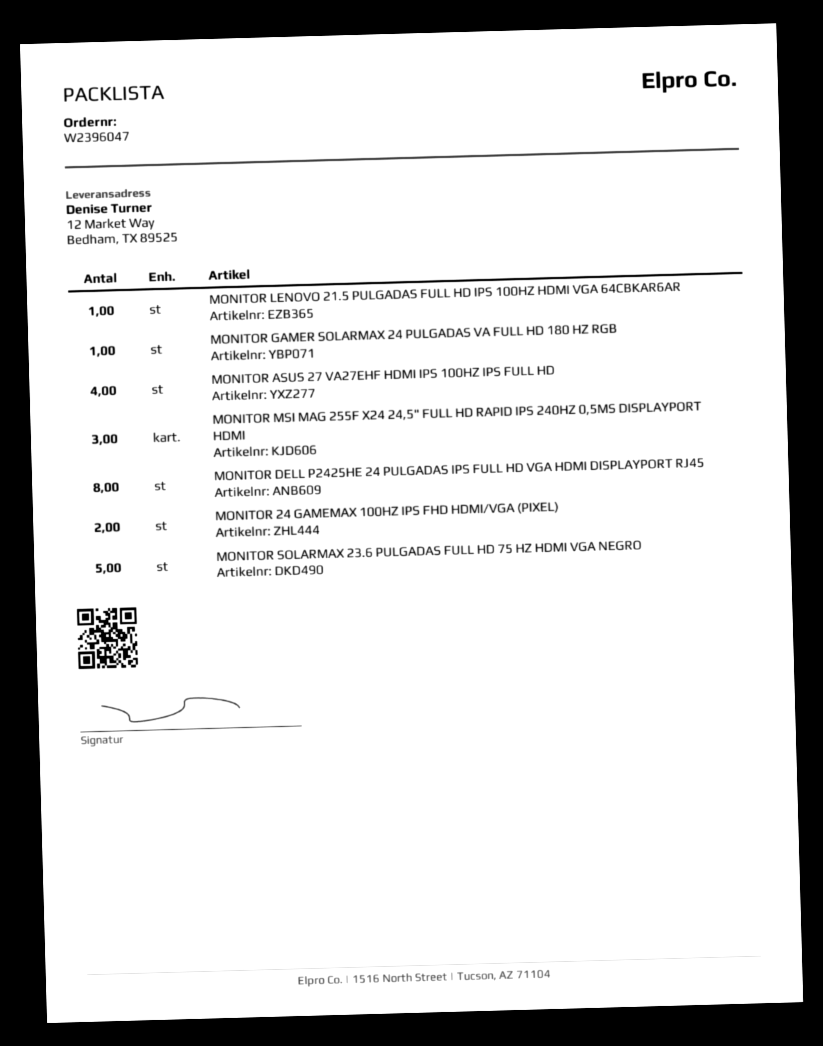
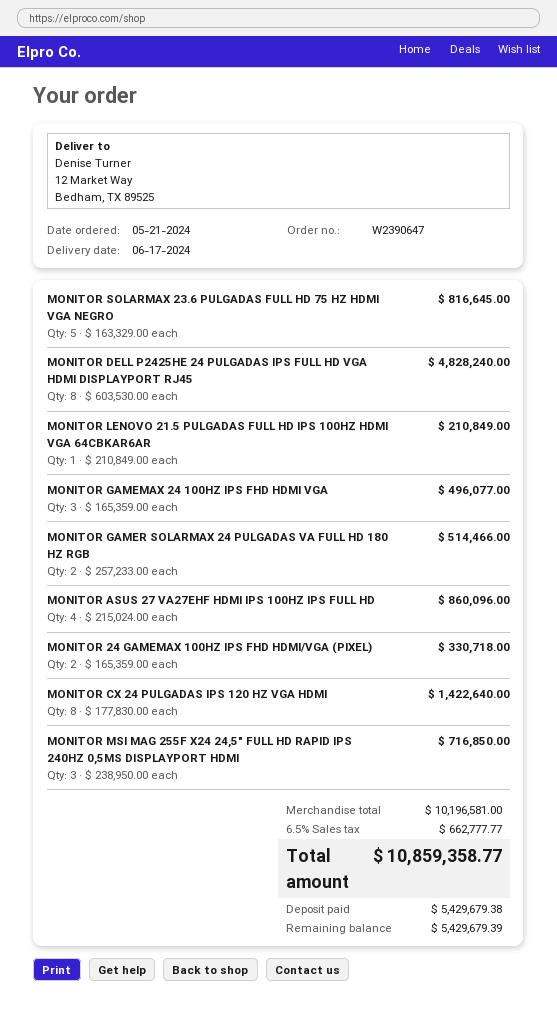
order number: W2396047 -> W2390647
MONITOR GAMER SOLARMAX 24 PULGADAS VA FULL HD 180 HZ RGB: 1 -> 2
MONITOR GAMEMAX 24 100HZ IPS FHD HDMI VGA: none -> 3
MONITOR CX 24 PULGADAS IPS 120 HZ VGA HDMI: none -> 8

